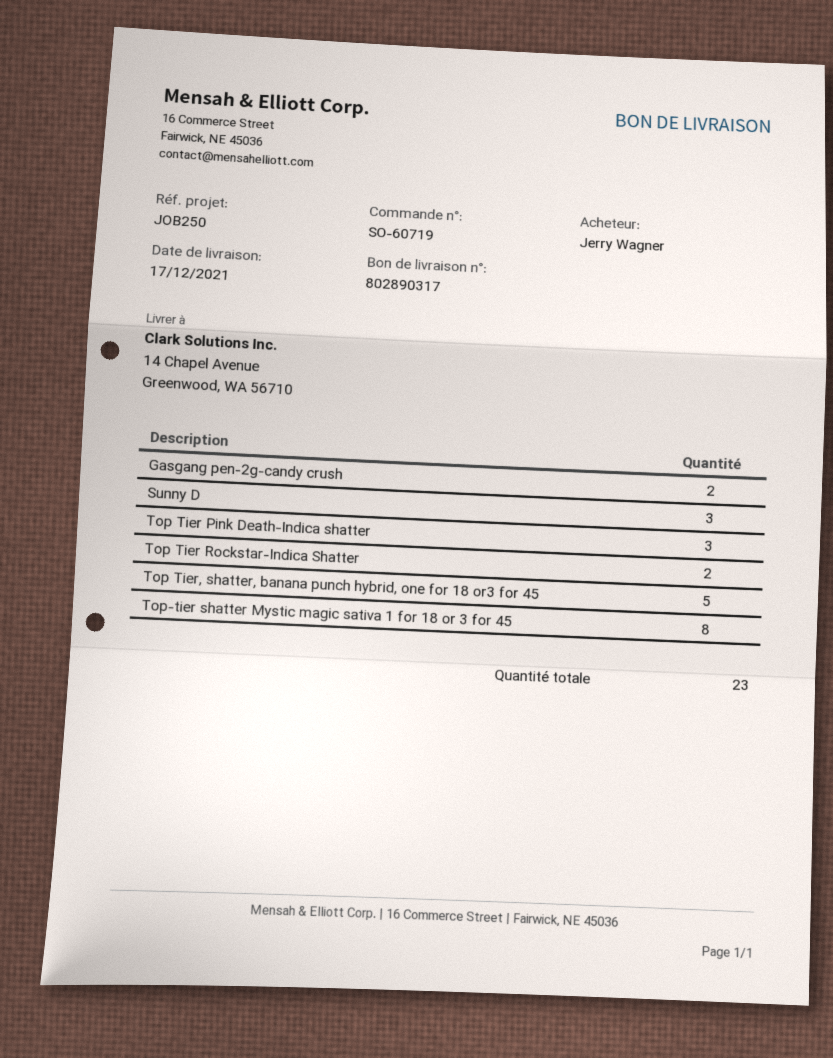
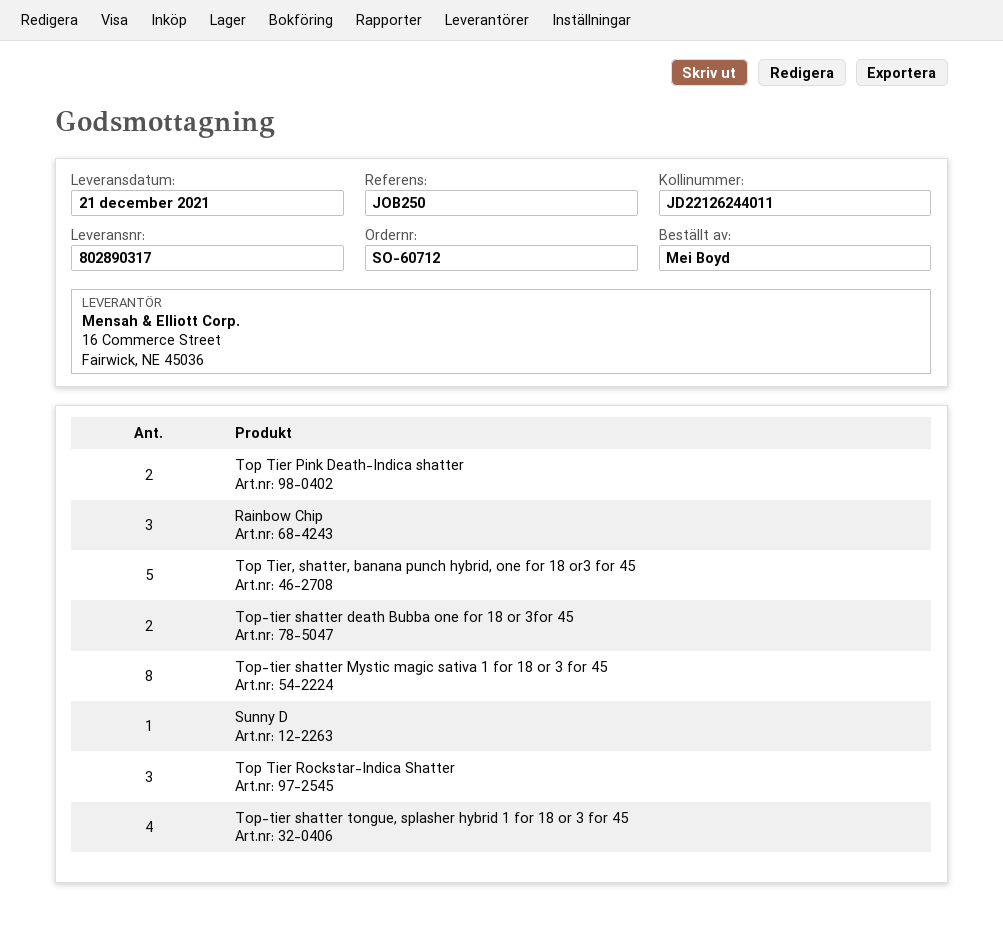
order number: SO-60719 -> SO-60712
delivery date: 2021-12-17 -> 2021-12-21
ordered by: Jerry Wagner -> Mei Boyd
Gasgang pen-2g-candy crush: 2 -> none
Sunny D: 3 -> 1
Top Tier Pink Death-Indica shatter: 3 -> 2
Top Tier Rockstar-Indica Shatter: 2 -> 3
Rainbow Chip: none -> 3
Top-tier shatter death Bubba one for 18 or 3for 45: none -> 2
Top-tier shatter tongue, splasher hybrid 1 for 18 or 3 for 45: none -> 4

